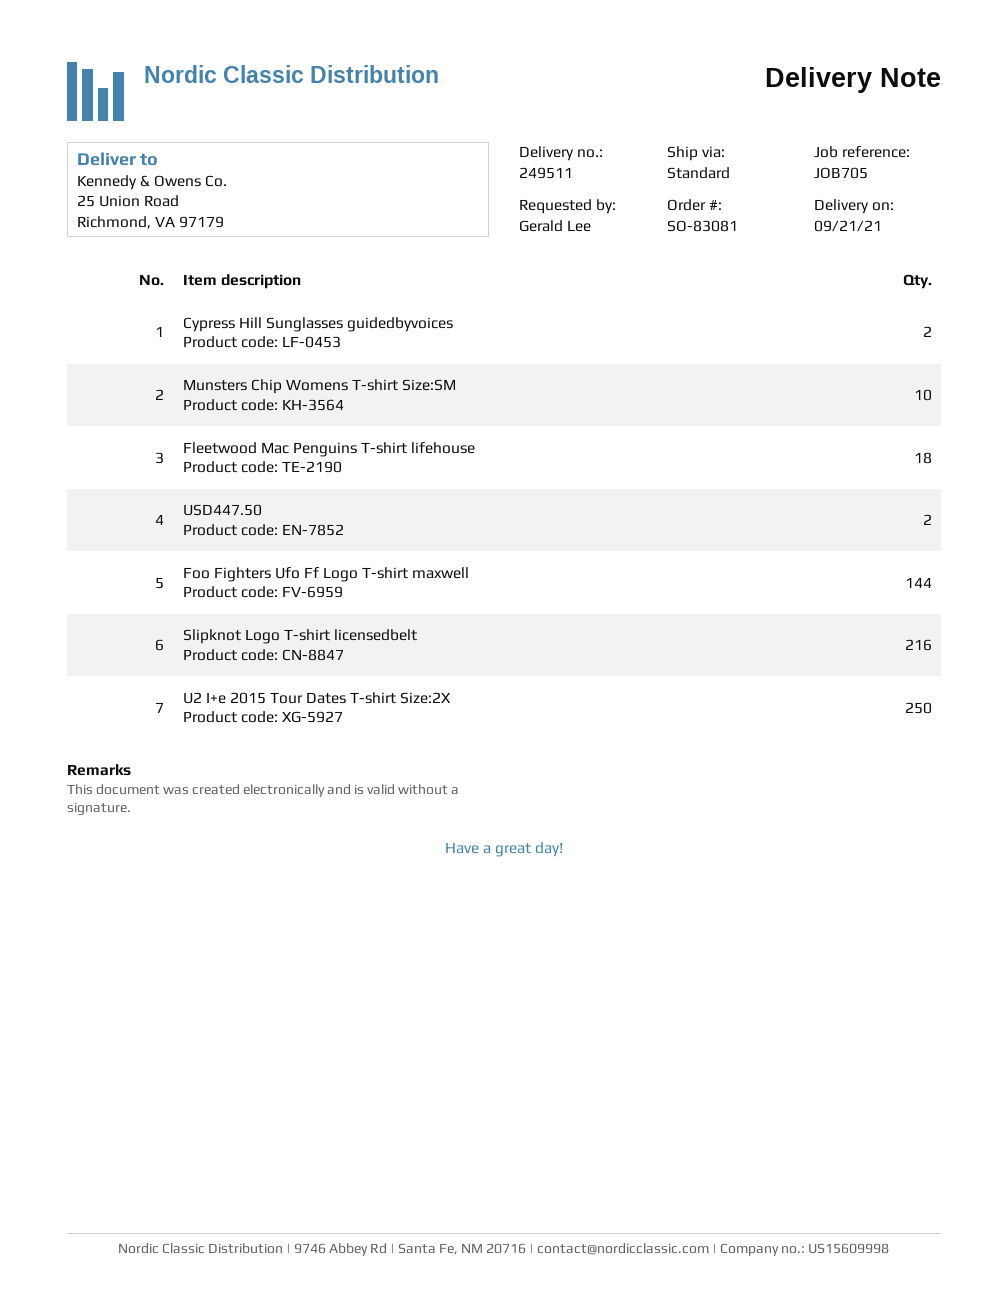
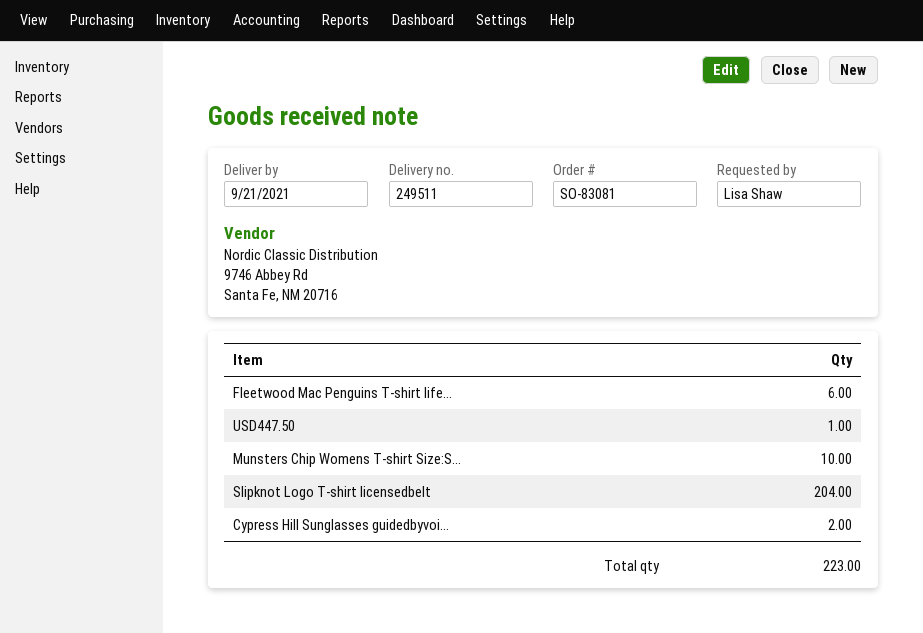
ordered by: Gerald Lee -> Lisa Shaw
Fleetwood Mac Penguins T-shirt lifehouse: 18 -> 6
USD447.50: 2 -> 1
Foo Fighters Ufo Ff Logo T-shirt maxwell: 144 -> none
Slipknot Logo T-shirt licensedbelt: 216 -> 204
U2 I+e 2015 Tour Dates T-shirt Size:2X: 250 -> none

